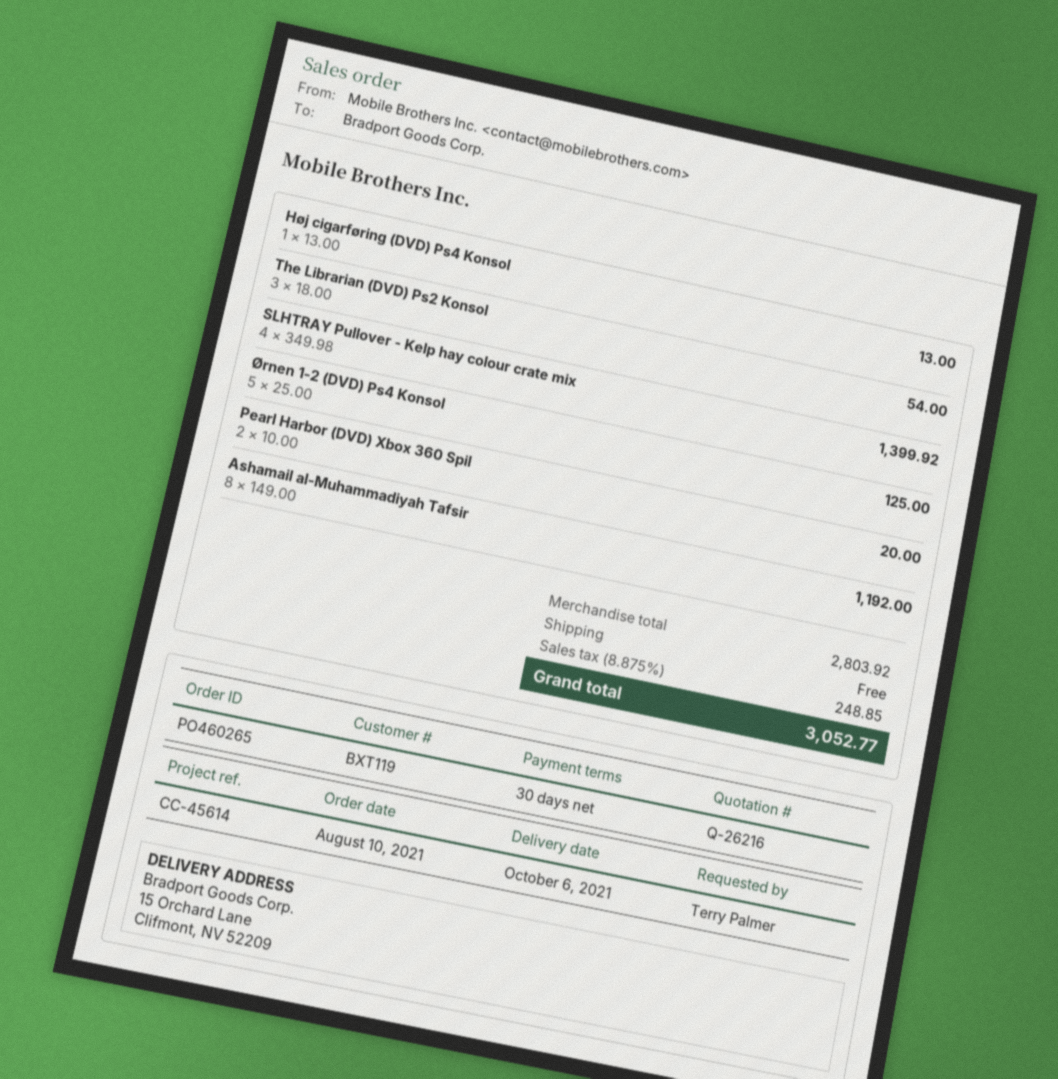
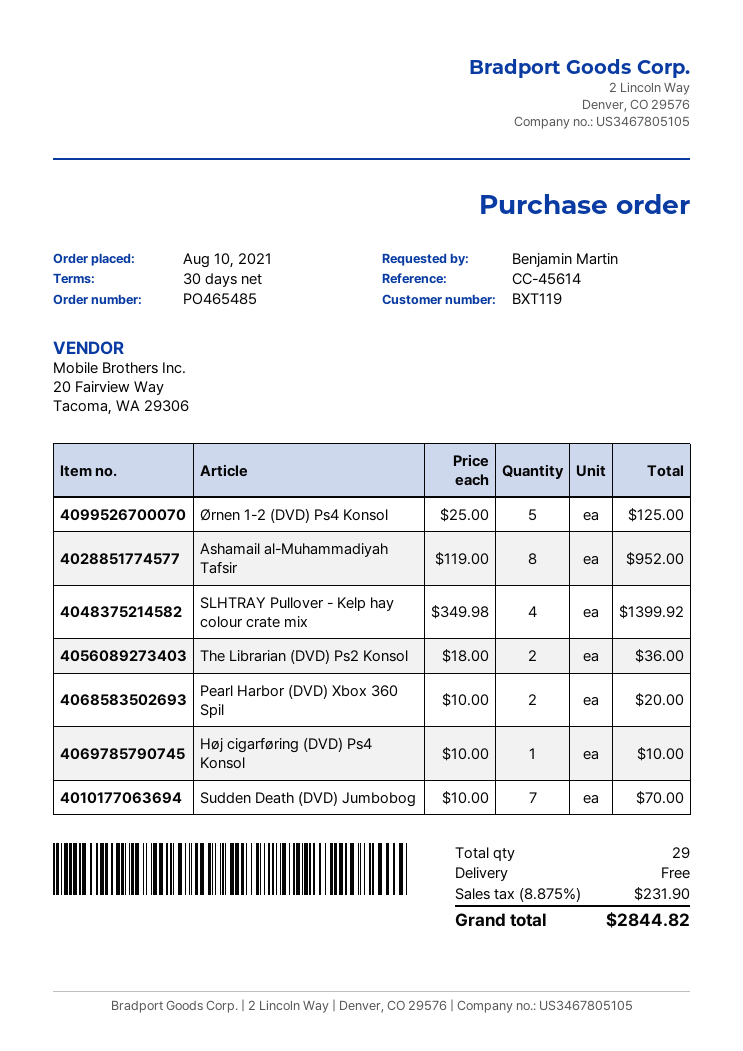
order number: PO460265 -> PO465485
ordered by: Terry Palmer -> Benjamin Martin
Høj cigarføring (DVD) Ps4 Konsol: 1 x 13.00 = 13.00 -> 1 x 10.00 = 10.00
The Librarian (DVD) Ps2 Konsol: 3 x 18.00 = 54.00 -> 2 x 18.00 = 36.00
Ashamail al-Muhammadiyah Tafsir: 8 x 149.00 = 1192.00 -> 8 x 119.00 = 952.00
Sudden Death (DVD) Jumbobog: none -> 7 x 10.00 = 70.00
tax: 8.875% = 248.85 -> 8.875% = 231.90
total: 3052.77 -> 2844.82

